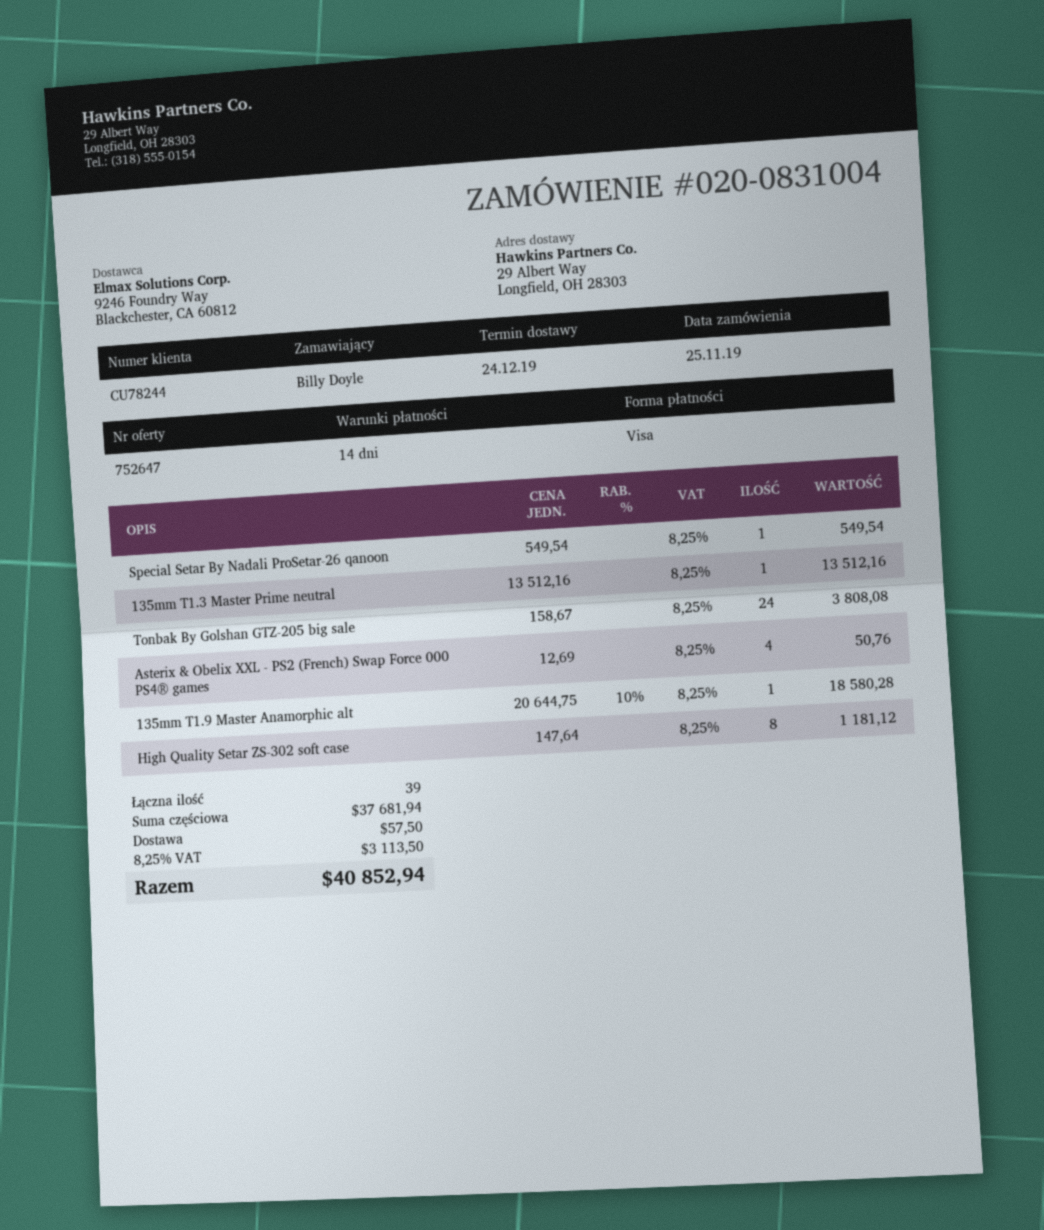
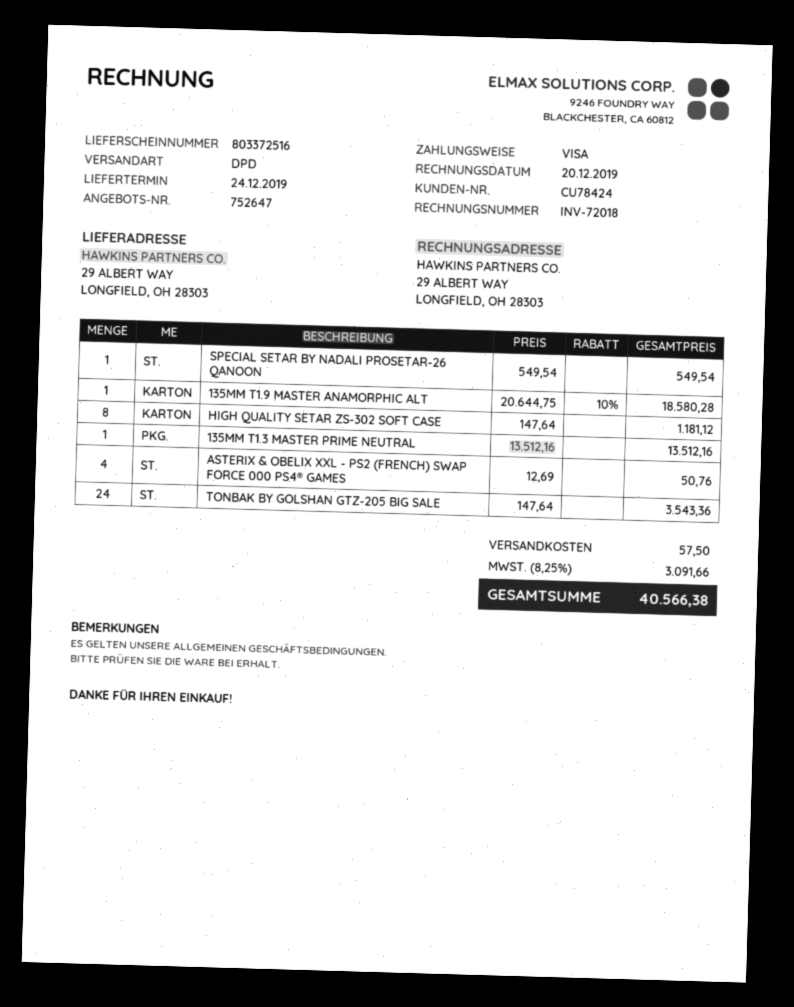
customer number: CU78244 -> CU78424
Tonbak By Golshan GTZ-205 big sale: 24 x 158.67 = 3808.08 -> 24 x 147.64 = 3543.36
tax: 8.25% = 3113.50 -> 8.25% = 3091.66
total: 40852.94 -> 40566.38

